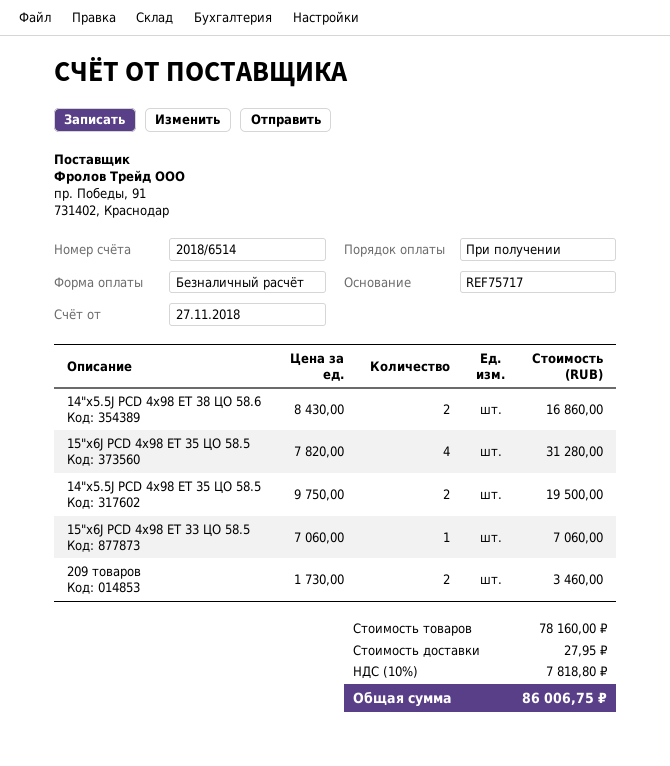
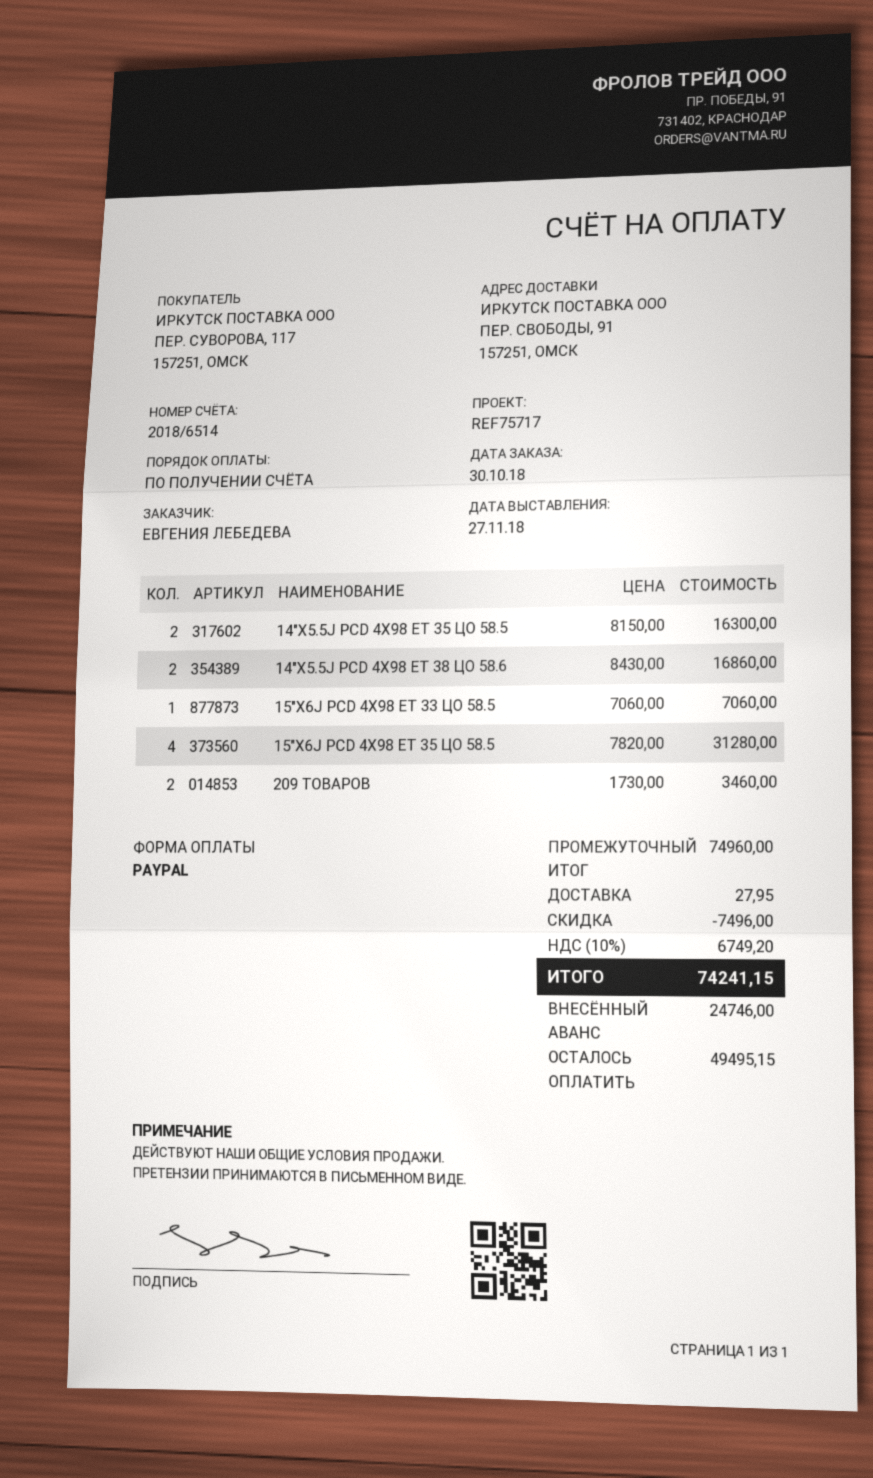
payment method: bank transfer -> PayPal
14"x5.5J PCD 4x98 ЕТ 35 ЦО 58.5: 2 x 9750.00 = 19500.00 -> 2 x 8150.00 = 16300.00
subtotal: 78160.00 -> 74960.00
discount: none -> 7496.00
tax: 10% = 7818.80 -> 10% = 6749.20
total: 86006.75 -> 74241.15

